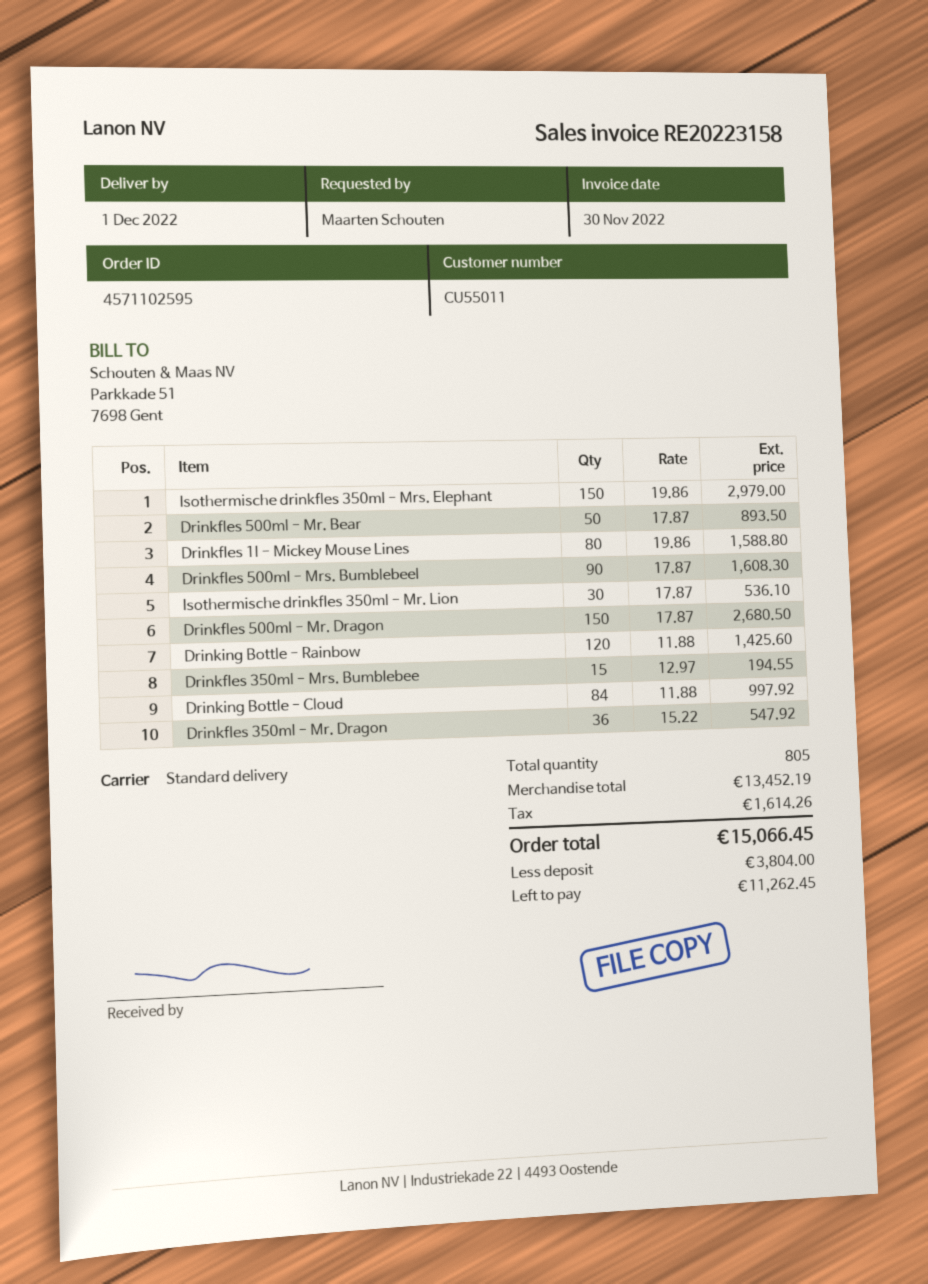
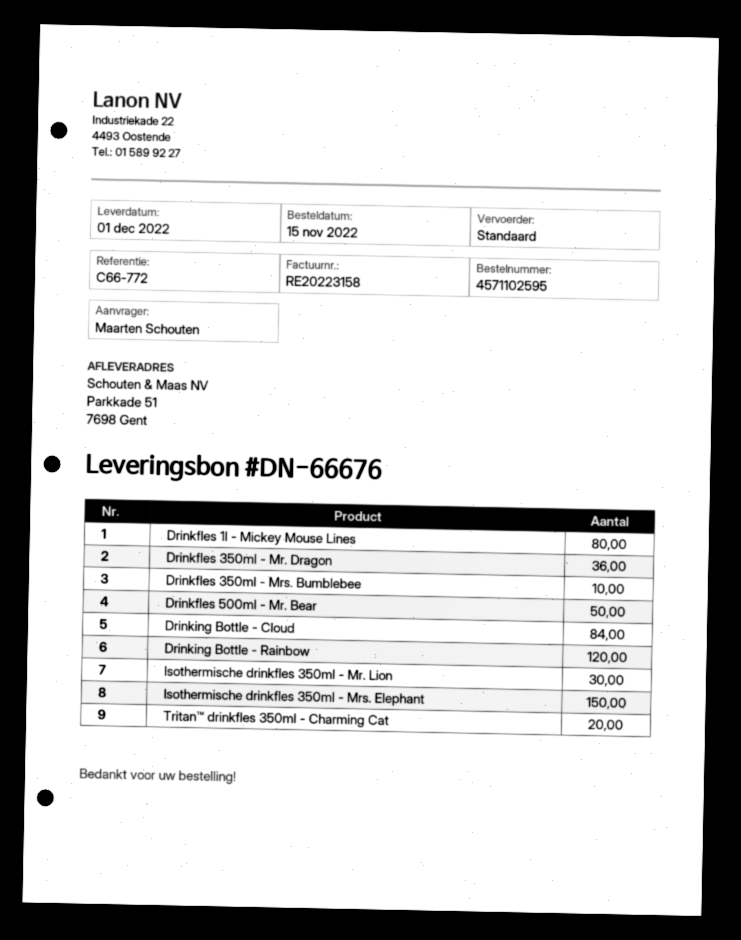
Drinkfles 500ml - Mrs. Bumblebeel: 90 -> none
Drinkfles 500ml - Mr. Dragon: 150 -> none
Drinkfles 350ml - Mrs. Bumblebee: 15 -> 10
Tritan™ drinkfles 350ml - Charming Cat: none -> 20

